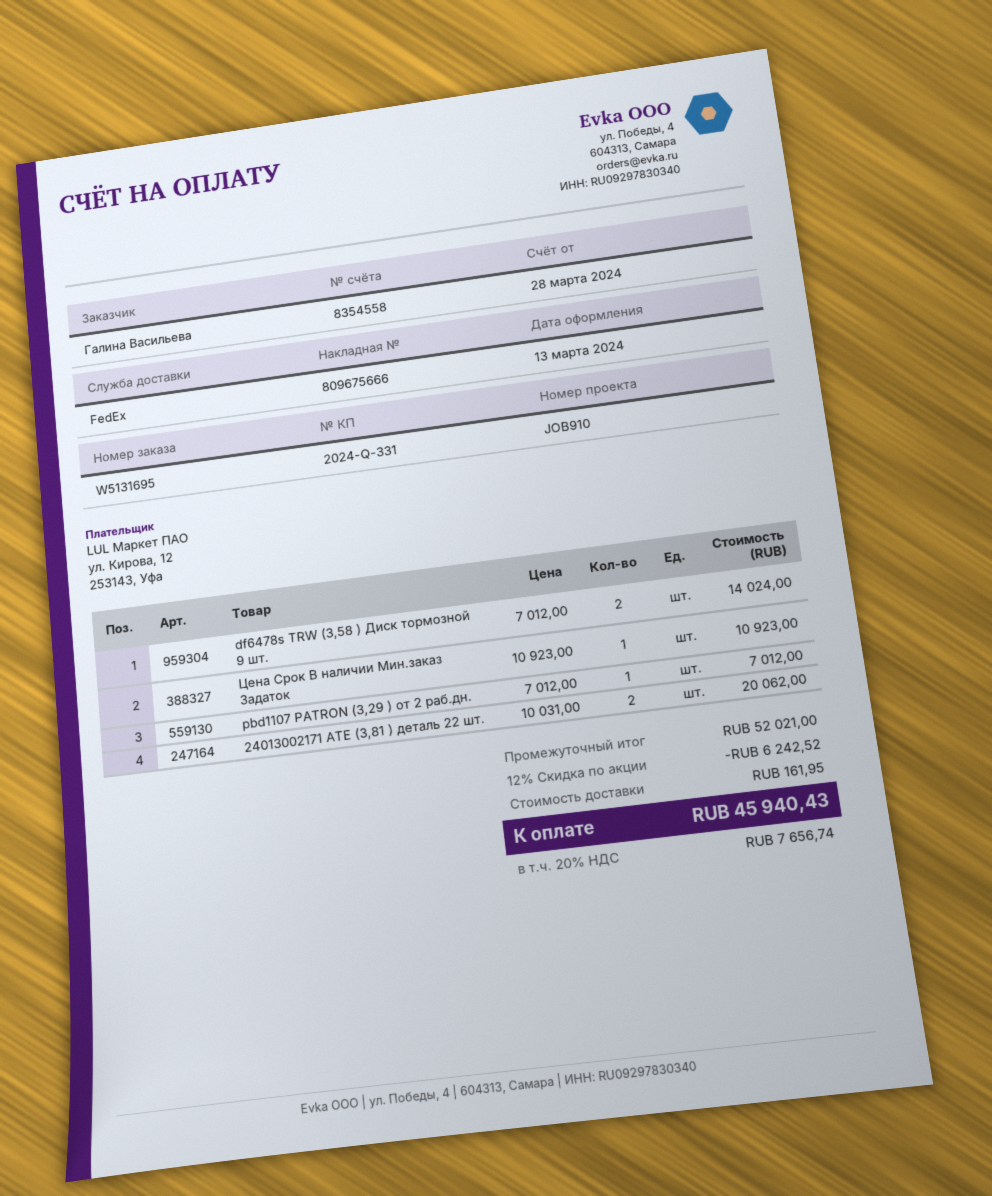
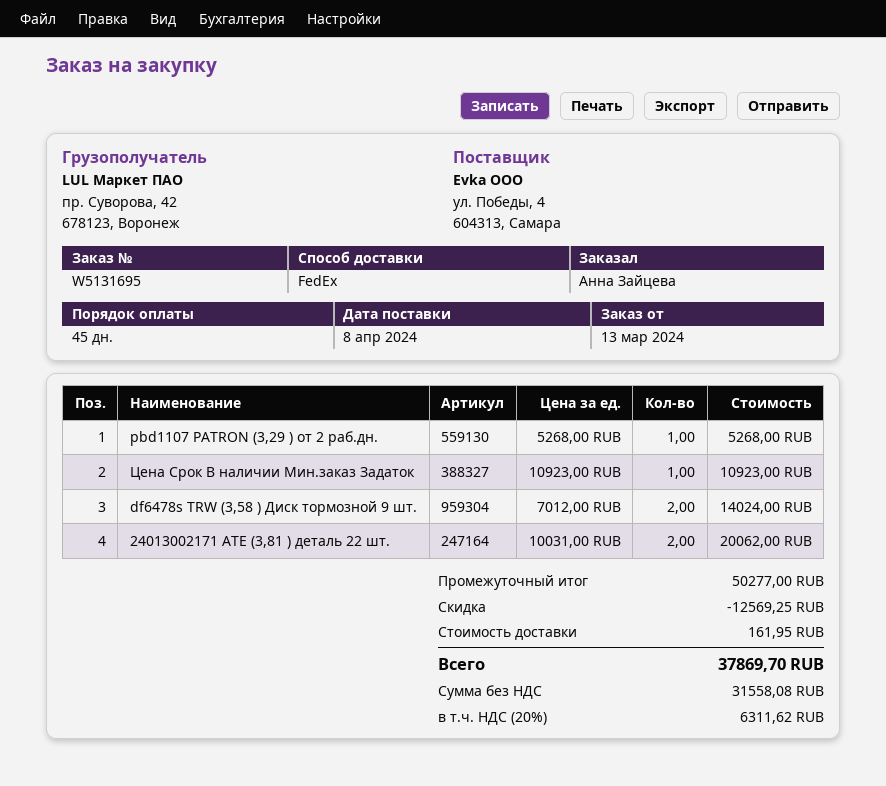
ordered by: Галина Васильева -> Анна Зайцева
pbd1107 PATRON (3,29 ) от 2 раб.дн.: 1 x 7012.00 = 7012.00 -> 1 x 5268.00 = 5268.00
subtotal: 52021.00 -> 50277.00
discount: 6242.52 -> 12569.25
tax: 20% = 7656.74 -> 20% = 6311.62
total: 45940.43 -> 37869.70

